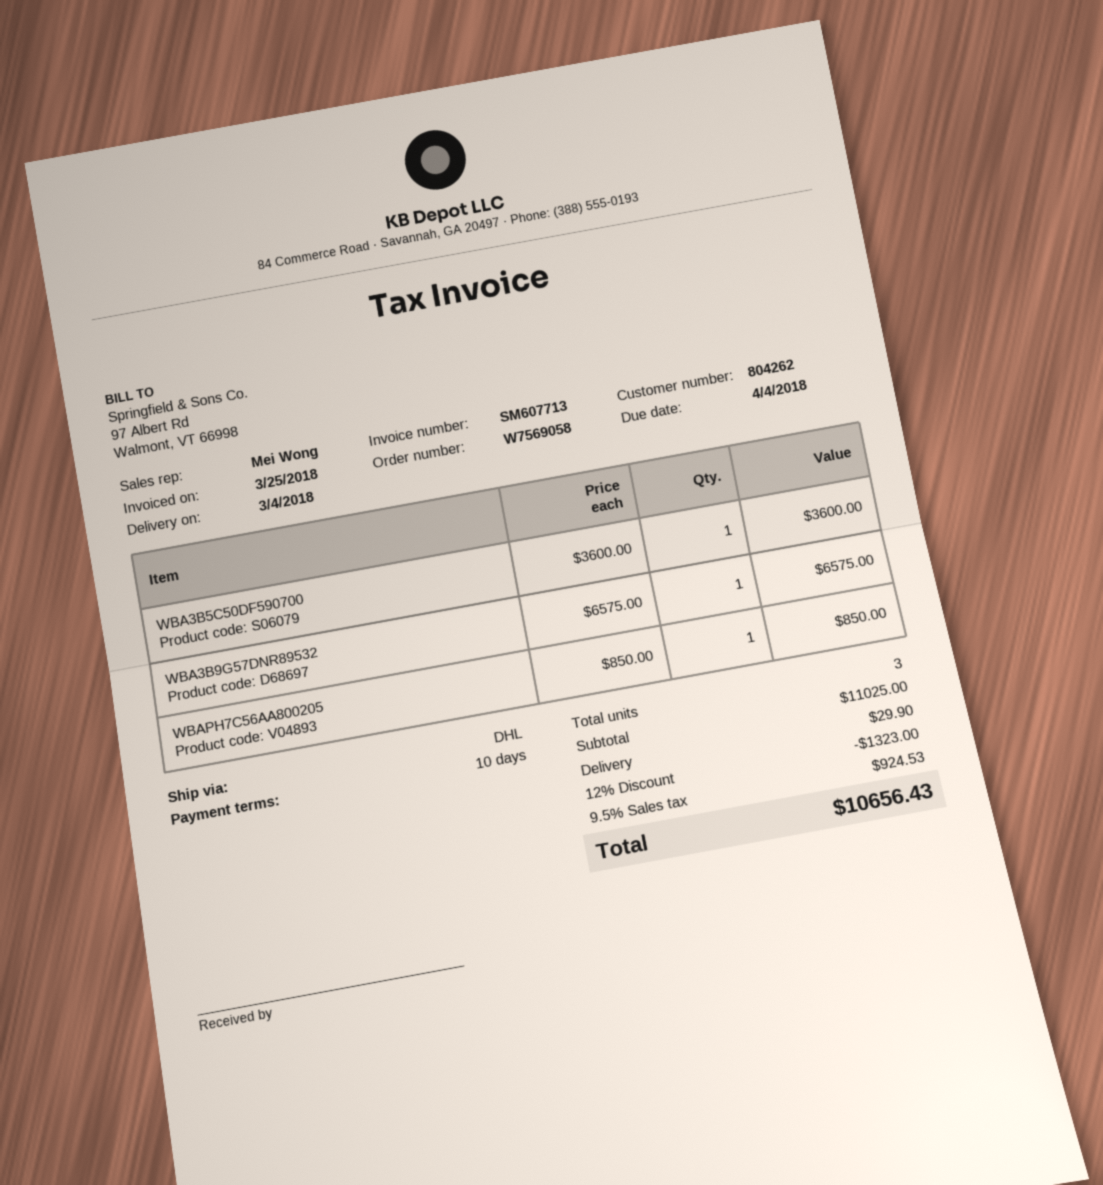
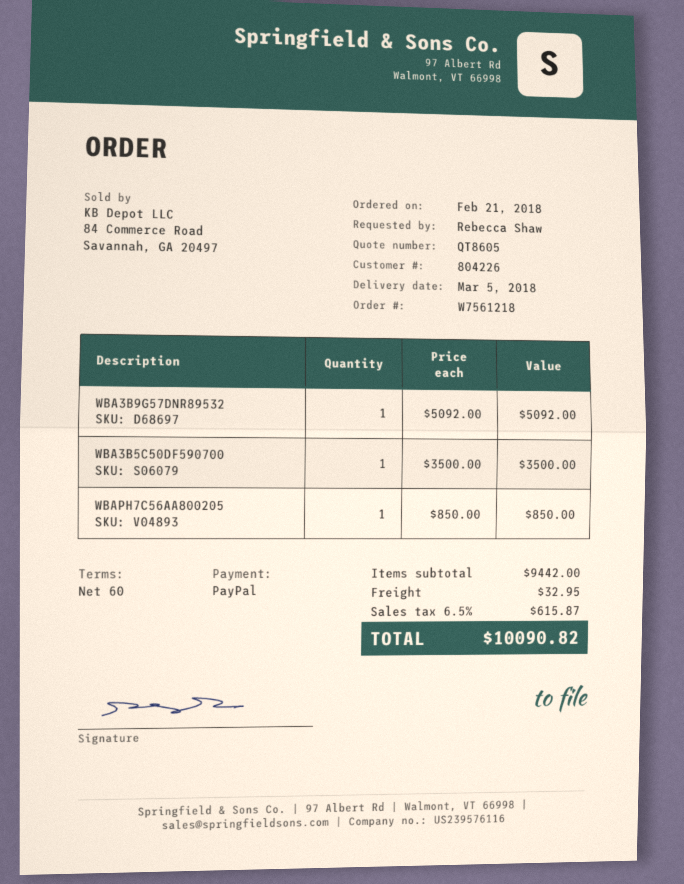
order number: W7569058 -> W7561218
delivery date: 2018-03-04 -> 2018-03-05
payment terms: 10 days -> 60 days
customer number: 804262 -> 804226
WBA3B5C50DF590700: 1 x 3600.00 = 3600.00 -> 1 x 3500.00 = 3500.00
WBA3B9G57DNR89532: 1 x 6575.00 = 6575.00 -> 1 x 5092.00 = 5092.00
subtotal: 11025.00 -> 9442.00
discount: 12% = 1323.00 -> none
shipping: 29.90 -> 32.95
tax: 9.5% = 924.53 -> 6.5% = 615.87
total: 10656.43 -> 10090.82

